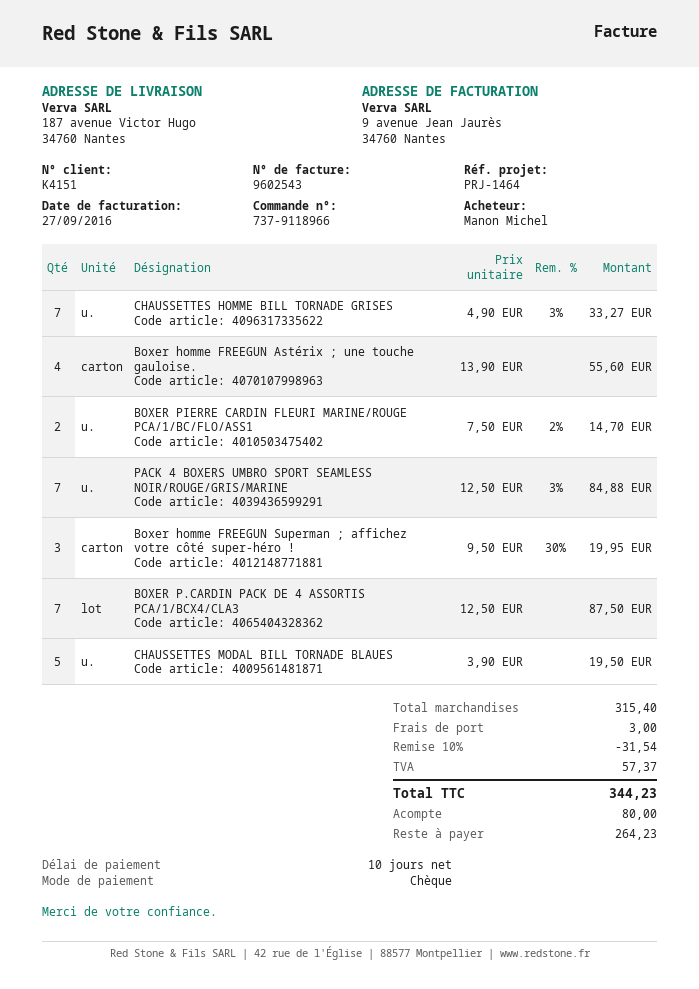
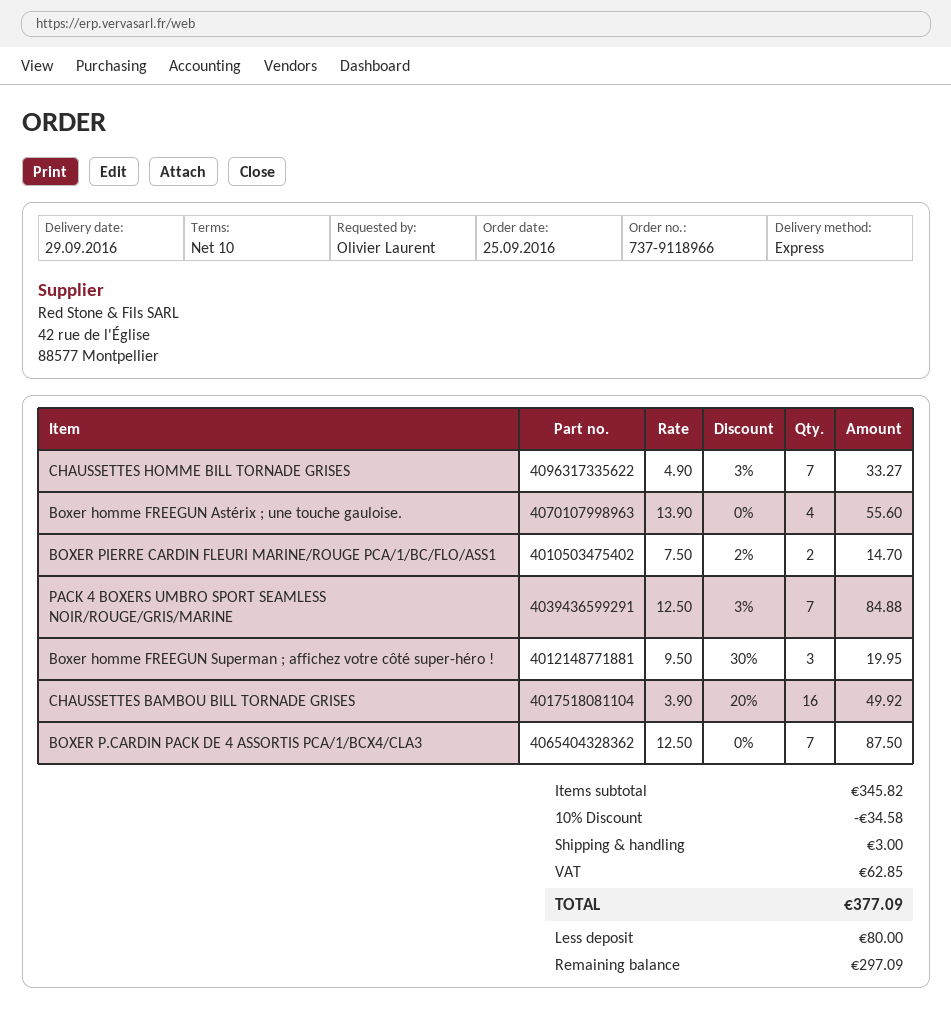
ordered by: Manon Michel -> Olivier Laurent
CHAUSSETTES MODAL BILL TORNADE BLAUES: 5 x 3.90 = 19.50 -> none
CHAUSSETTES BAMBOU BILL TORNADE GRISES: none -> 16 x 3.90 - 20% = 49.92
subtotal: 315.40 -> 345.82
discount: 10% = 31.54 -> 10% = 34.58
tax: 57.37 -> 62.85
total: 344.23 -> 377.09
balance: 264.23 -> 297.09

